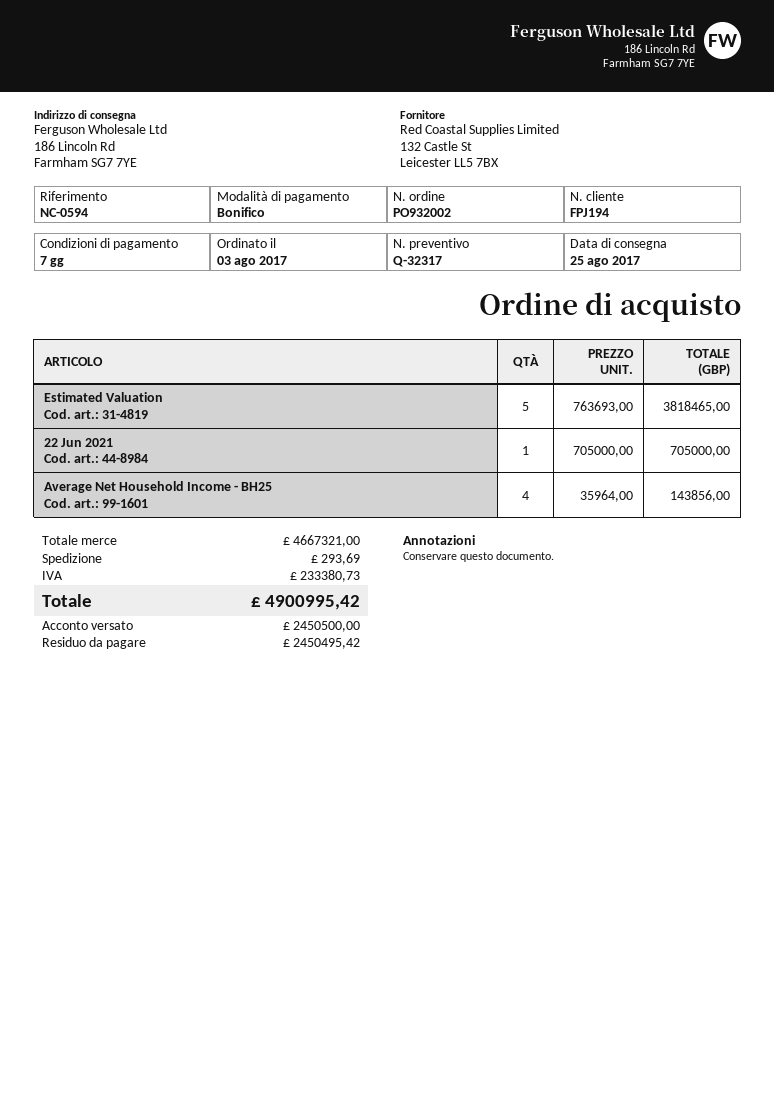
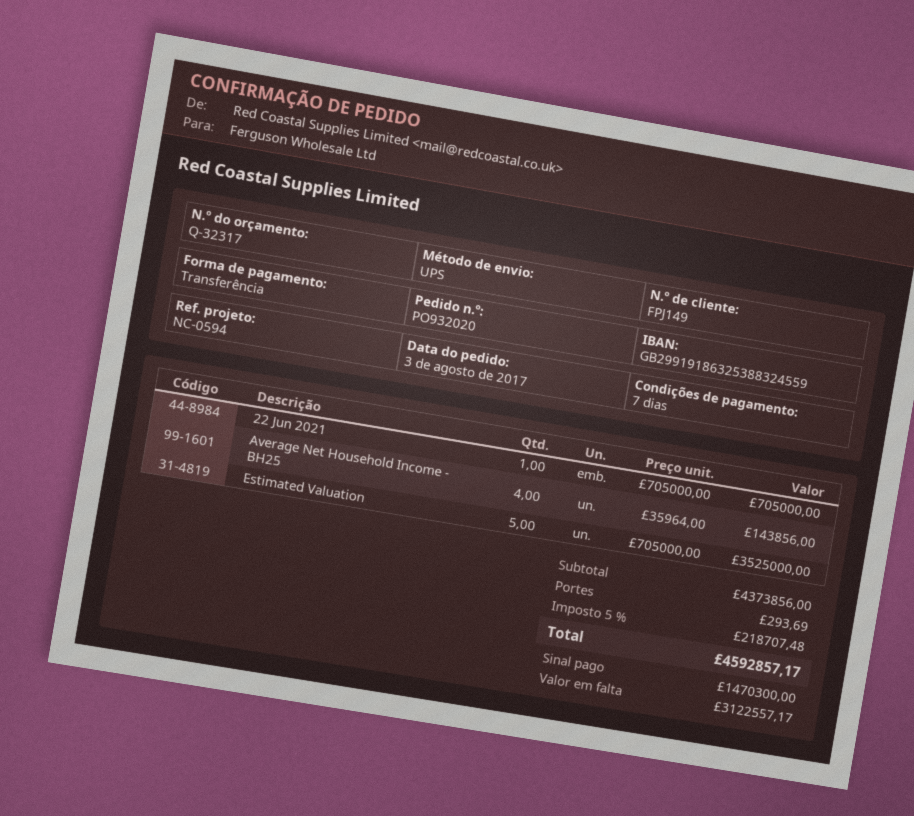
order number: PO932002 -> PO932020
customer number: FPJ194 -> FPJ149
Estimated Valuation: 5 x 763693.00 = 3818465.00 -> 5 x 705000.00 = 3525000.00
subtotal: 4667321.00 -> 4373856.00
tax: 233380.73 -> 218707.48
total: 4900995.42 -> 4592857.17
deposit: 2450500.00 -> 1470300.00
balance: 2450495.42 -> 3122557.17

